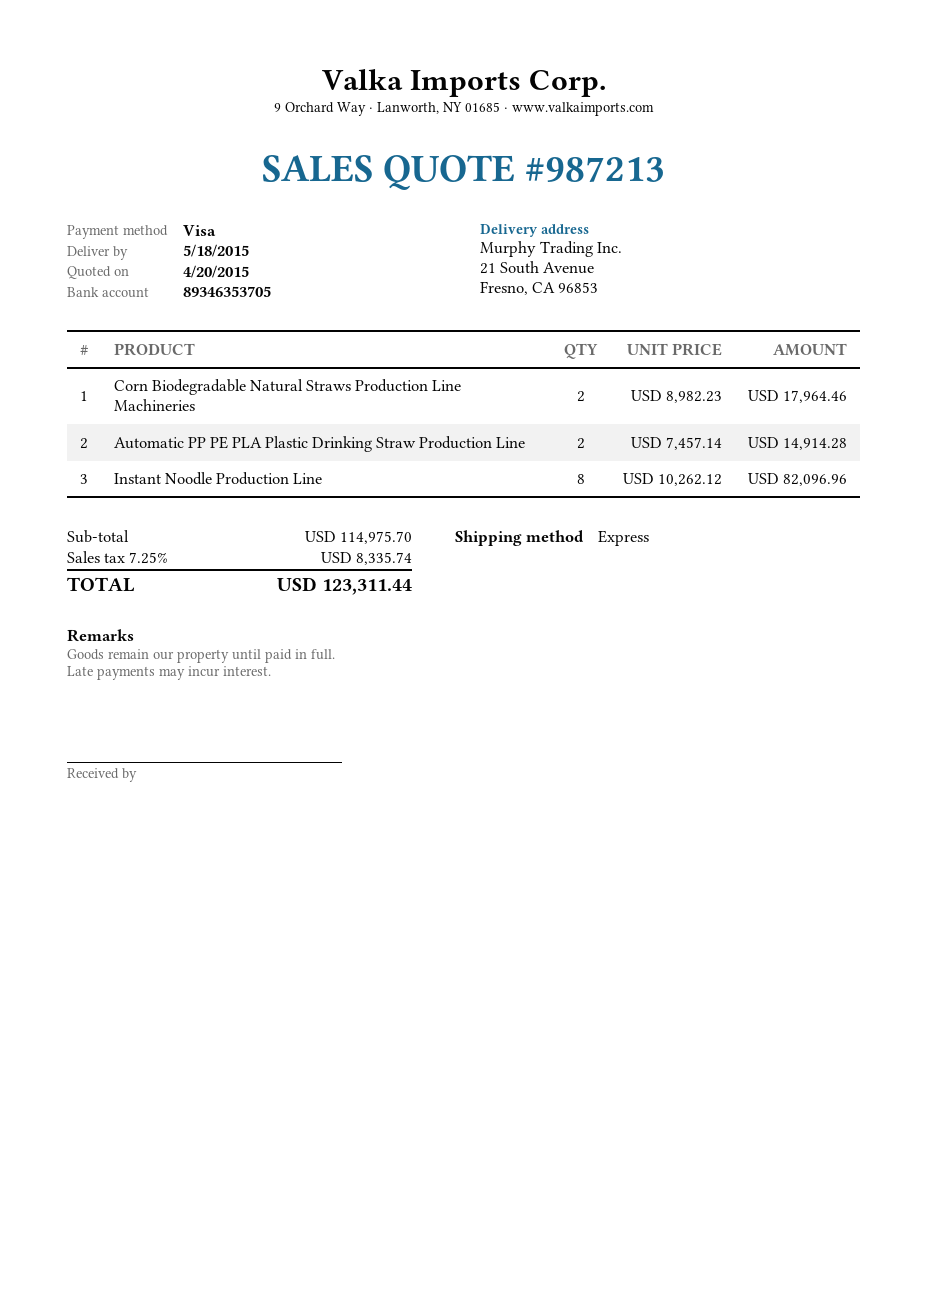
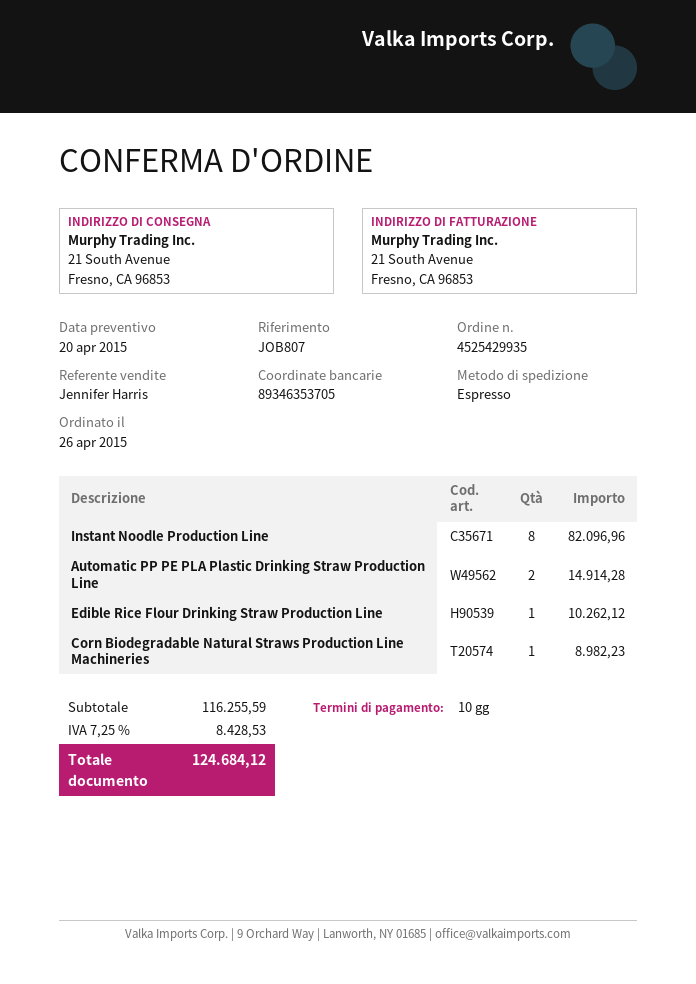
Corn Biodegradable Natural Straws Production Line Machineries: 2 for 17964.46 -> 1 for 8982.23
Edible Rice Flour Drinking Straw Production Line: none -> 1 for 10262.12
subtotal: 114975.70 -> 116255.59
tax: 7.25% = 8335.74 -> 7.25% = 8428.53
total: 123311.44 -> 124684.12

